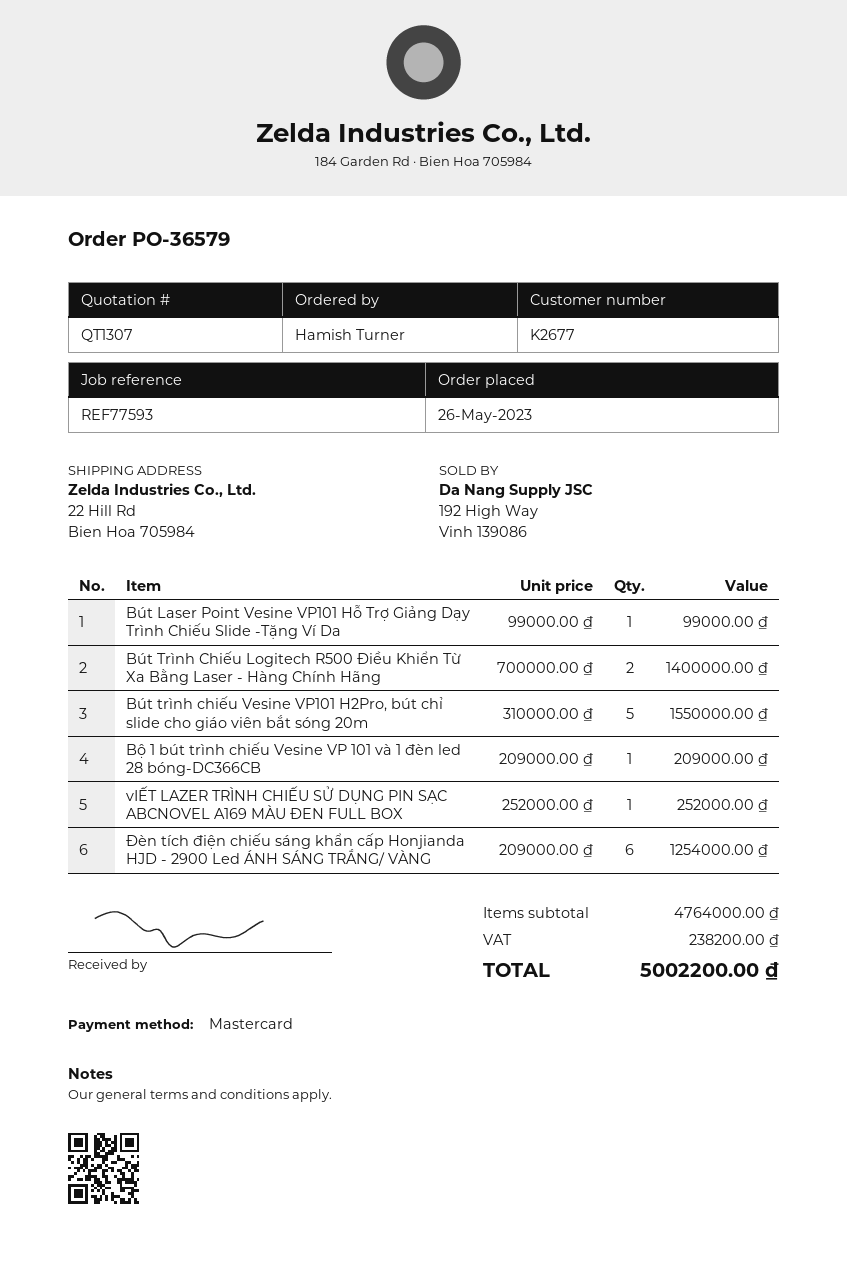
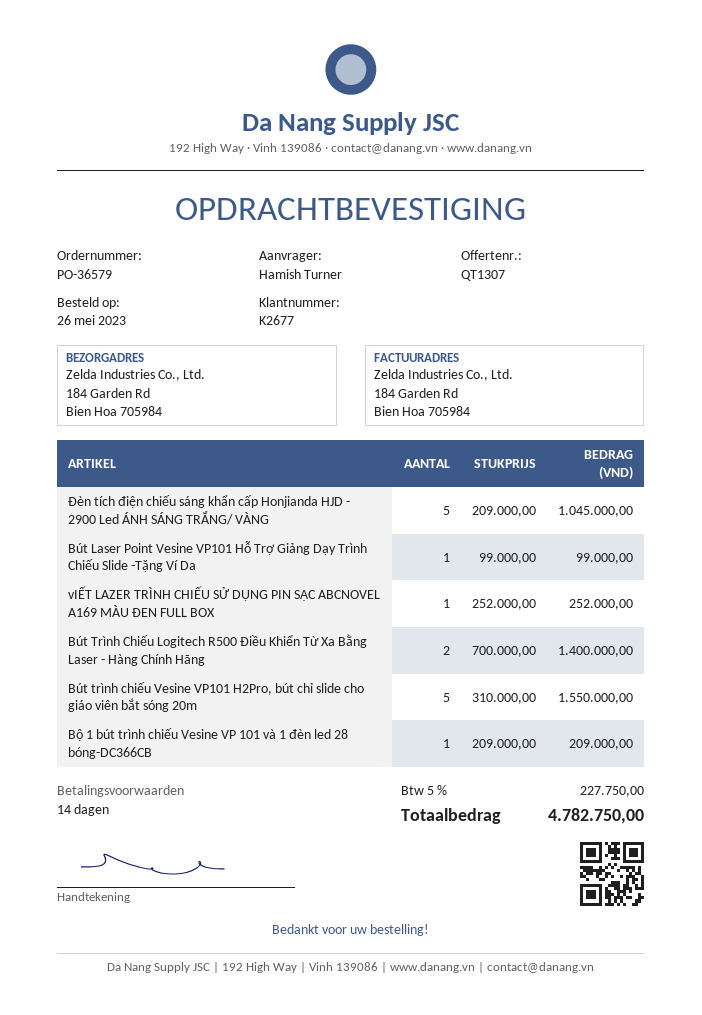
ship to: 22 Hill Rd, Bien Hoa 705984 -> 184 Garden Rd, Bien Hoa 705984
Đèn tích điện chiếu sáng khẩn cấp Honjianda HJD - 2900 Led ÁNH SÁNG TRẮNG/ VÀNG: 6 x 209000.00 = 1254000.00 -> 5 x 209000.00 = 1045000.00
tax: 238200.00 -> 227750.00
total: 5002200.00 -> 4782750.00

